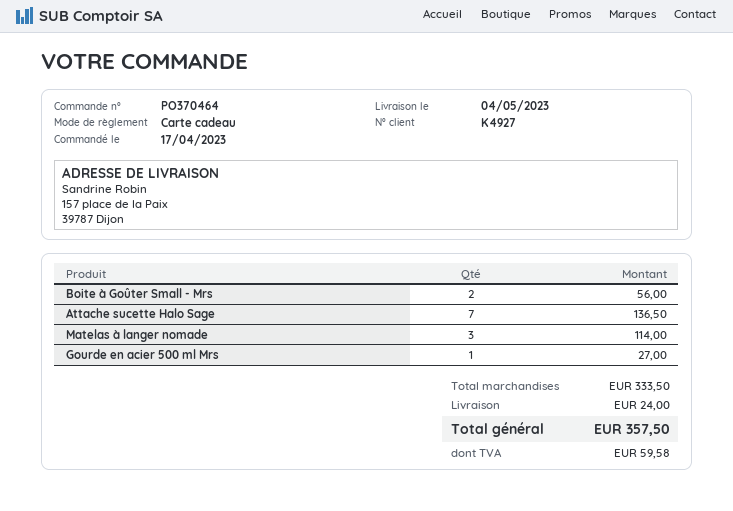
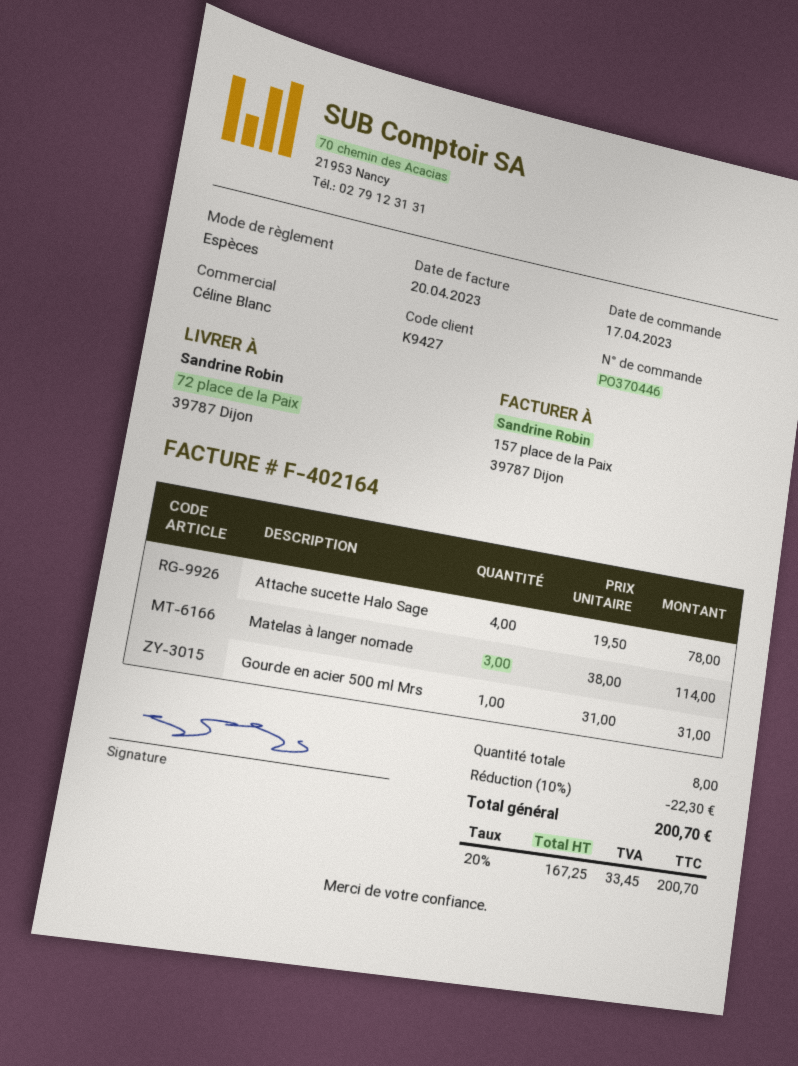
order number: PO370464 -> PO370446
customer number: K4927 -> K9427
payment method: gift card -> cash
ship to: 157 place de la Paix, 39787 Dijon -> 72 place de la Paix, 39787 Dijon
Boite à Goûter Small - Mrs: 2 for 56.00 -> none
Attache sucette Halo Sage: 7 for 136.50 -> 4 for 78.00
Gourde en acier 500 ml Mrs: 1 for 27.00 -> 1 for 31.00
discount: none -> 10% = 22.30
shipping: 24.00 -> none
tax: 59.58 -> 33.45
total: 357.50 -> 200.70

